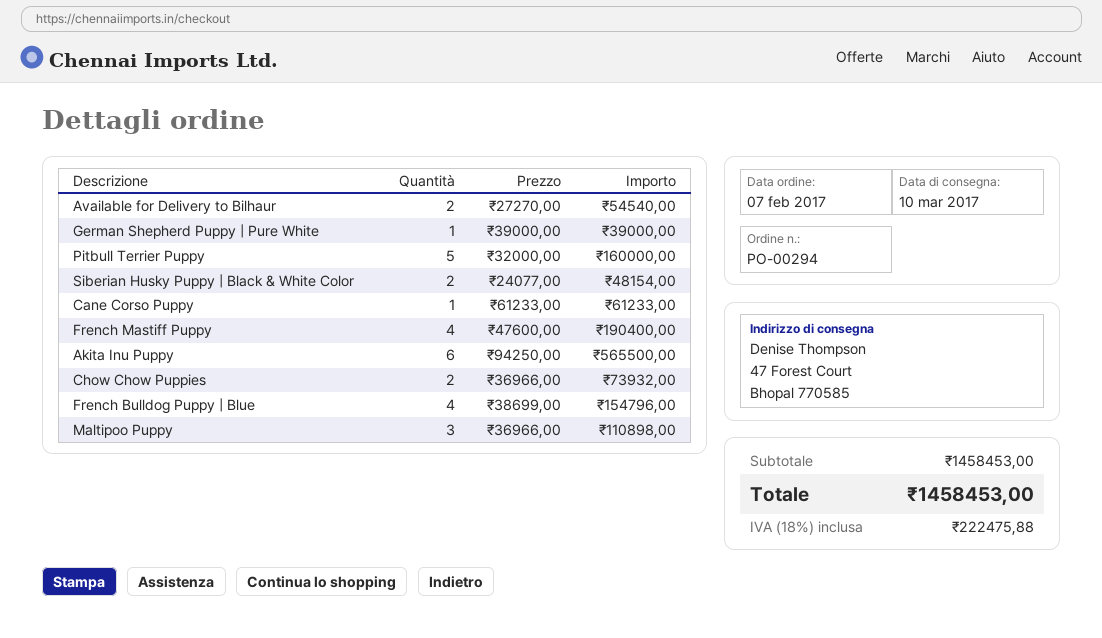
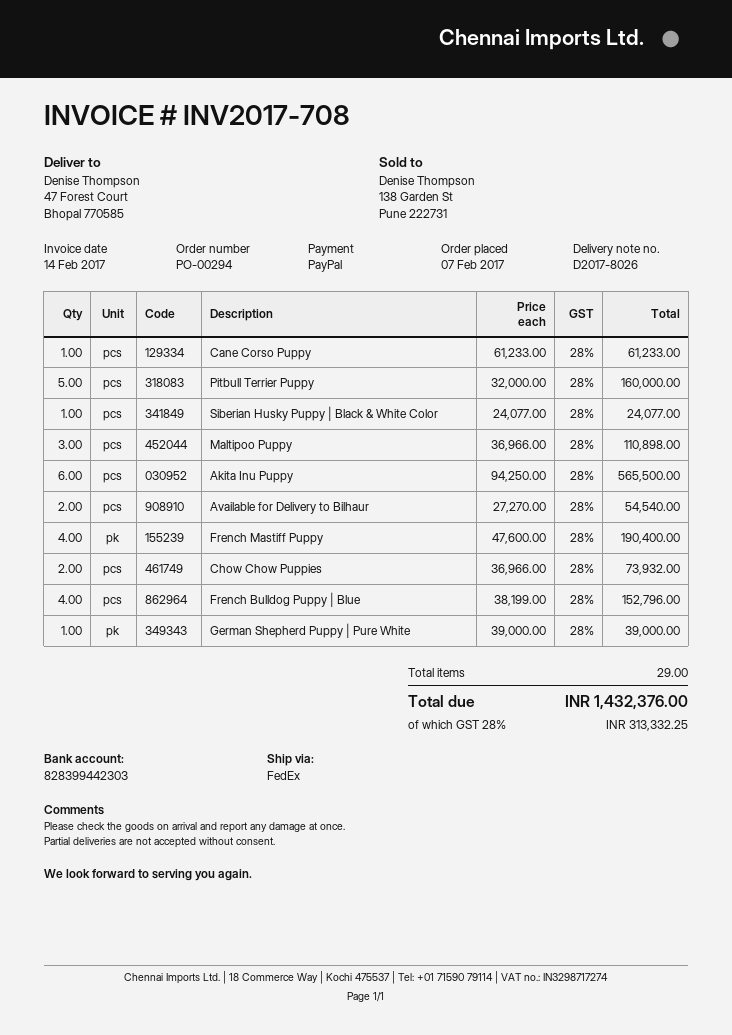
Siberian Husky Puppy | Black & White Color: 2 x 24077.00 = 48154.00 -> 1 x 24077.00 = 24077.00
French Bulldog Puppy | Blue: 4 x 38699.00 = 154796.00 -> 4 x 38199.00 = 152796.00
tax: 18% = 222475.88 -> 28% = 313332.25
total: 1458453.00 -> 1432376.00

